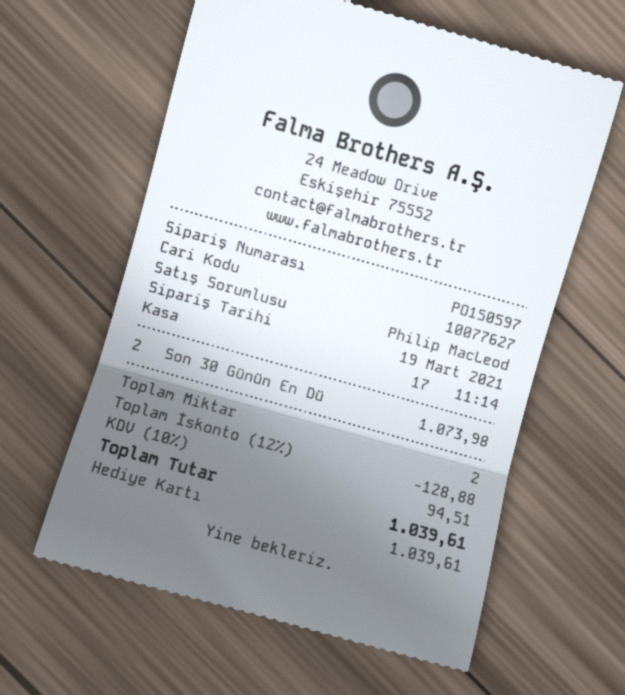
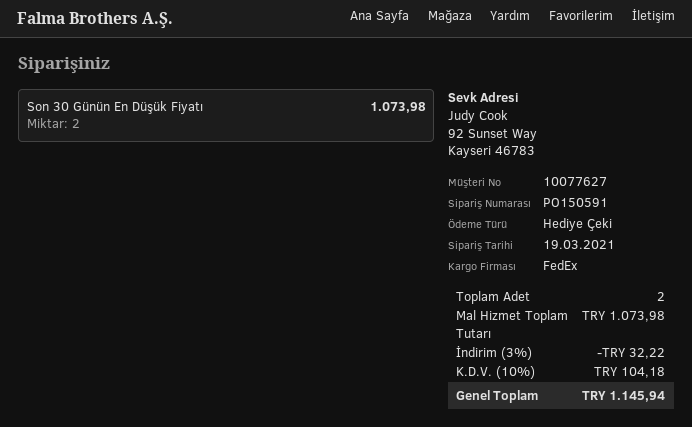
order number: PO150597 -> PO150591
discount: 12% = 128.88 -> 3% = 32.22
tax: 10% = 94.51 -> 10% = 104.18
total: 1039.61 -> 1145.94

